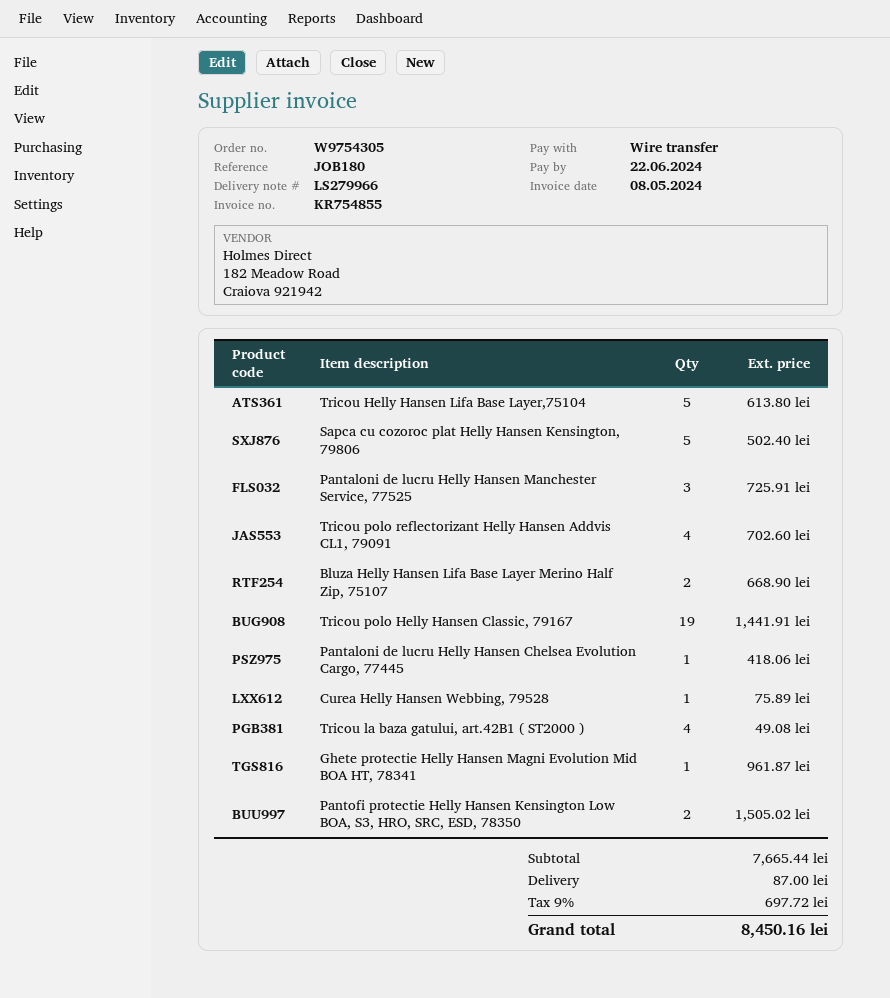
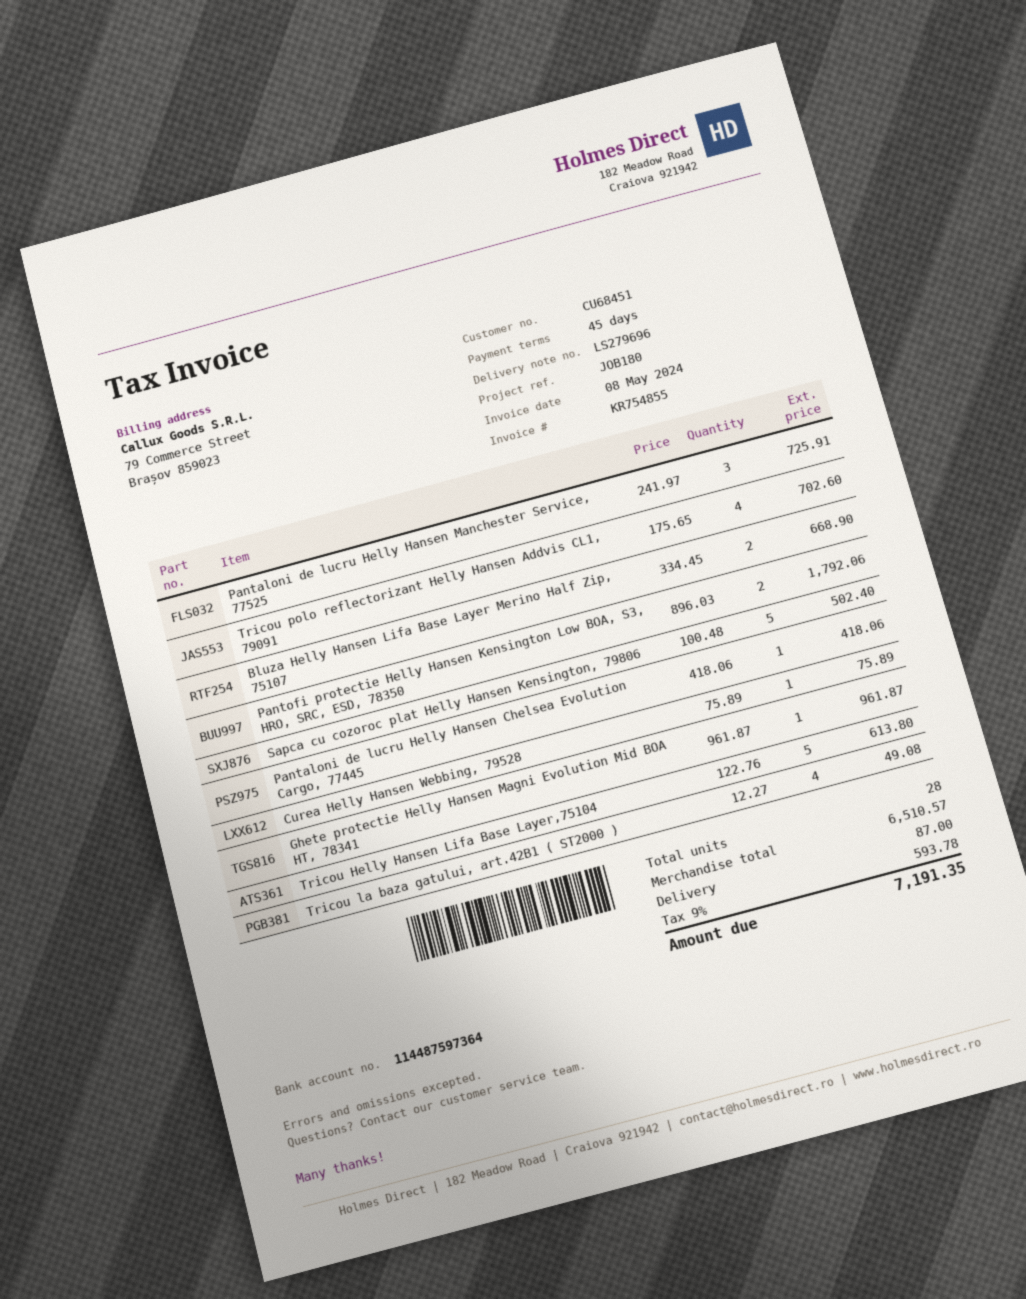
delivery note number: LS279966 -> LS279696
Tricou polo Helly Hansen Classic, 79167: 19 for 1441.91 -> none
Pantofi protectie Helly Hansen Kensington Low BOA, S3, HRO, SRC, ESD, 78350: 2 for 1505.02 -> 2 for 1792.06
subtotal: 7665.44 -> 6510.57
tax: 9% = 697.72 -> 9% = 593.78
total: 8450.16 -> 7191.35

